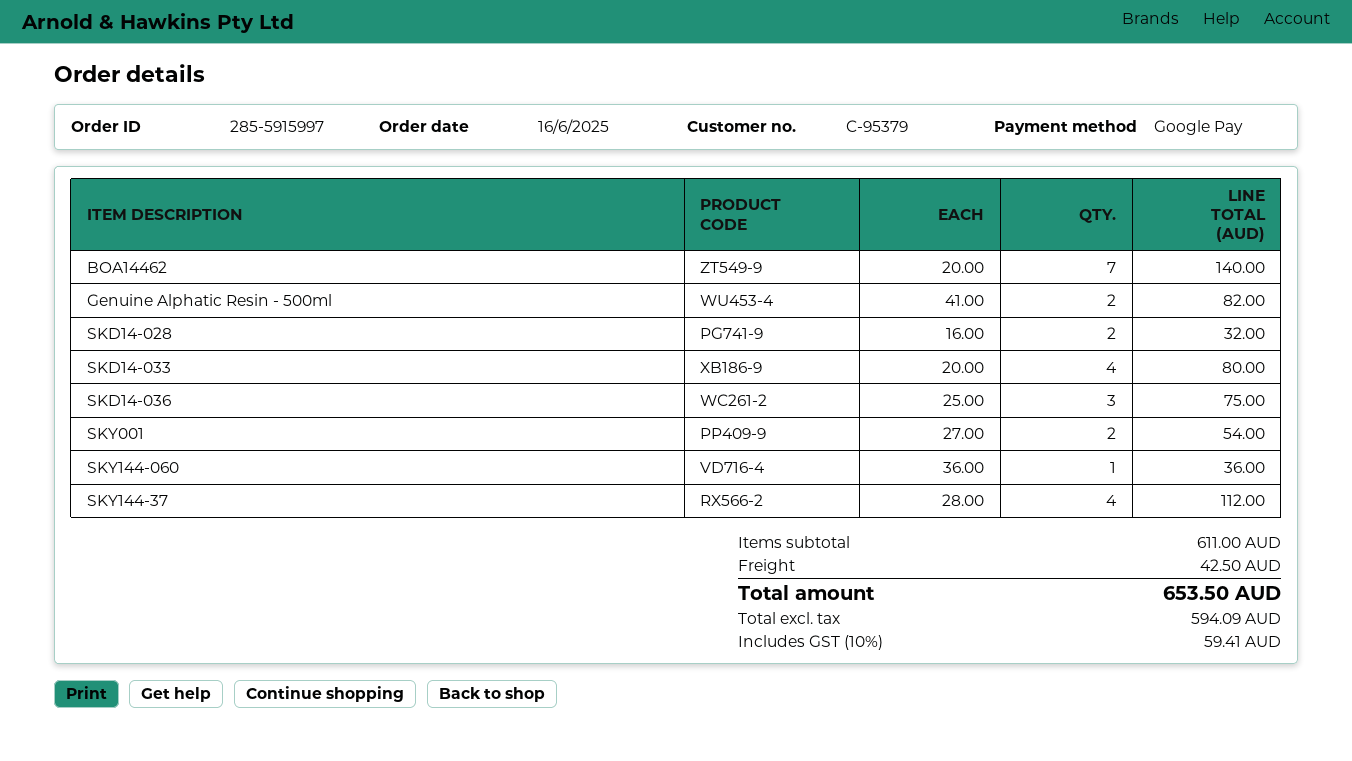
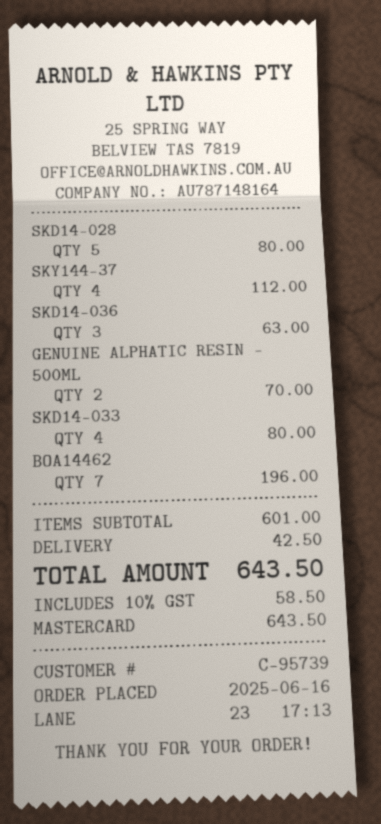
customer number: C-95379 -> C-95739
payment method: Google Pay -> Mastercard
BOA14462: 7 for 140.00 -> 7 for 196.00
Genuine Alphatic Resin - 500ml: 2 for 82.00 -> 2 for 70.00
SKD14-028: 2 for 32.00 -> 5 for 80.00
SKD14-036: 3 for 75.00 -> 3 for 63.00
SKY001: 2 for 54.00 -> none
SKY144-060: 1 for 36.00 -> none
subtotal: 611.00 -> 601.00
tax: 10% = 59.41 -> 10% = 58.50
total: 653.50 -> 643.50

